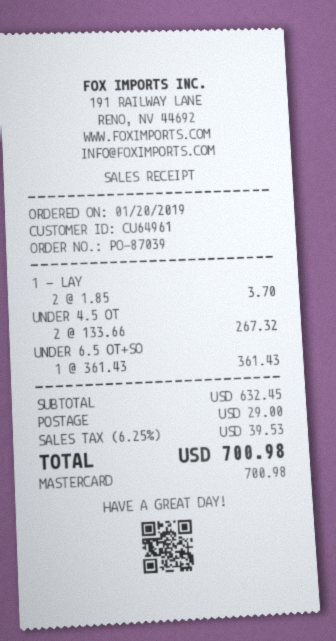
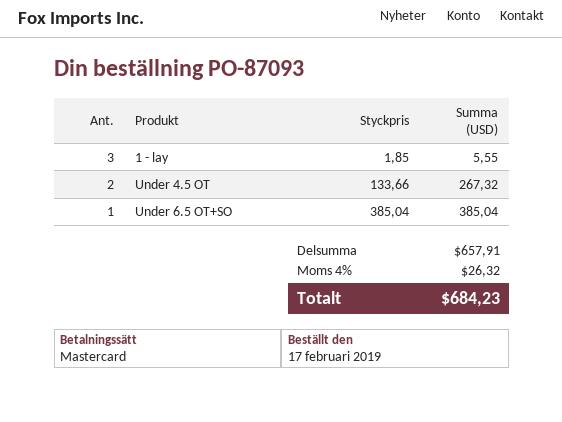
order number: PO-87039 -> PO-87093
order date: 2019-01-20 -> 2019-02-17
1 - LAY: 2 x 1.85 = 3.70 -> 3 x 1.85 = 5.55
UNDER 6.5 OT+SO: 1 x 361.43 = 361.43 -> 1 x 385.04 = 385.04
subtotal: 632.45 -> 657.91
shipping: 29.00 -> none
tax: 6.25% = 39.53 -> 4% = 26.32
total: 700.98 -> 684.23

